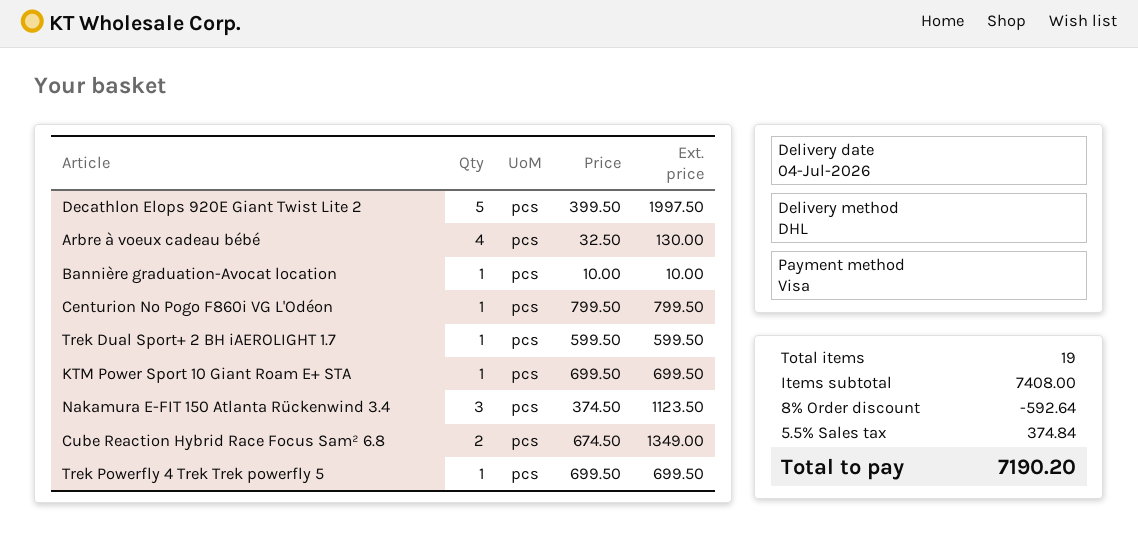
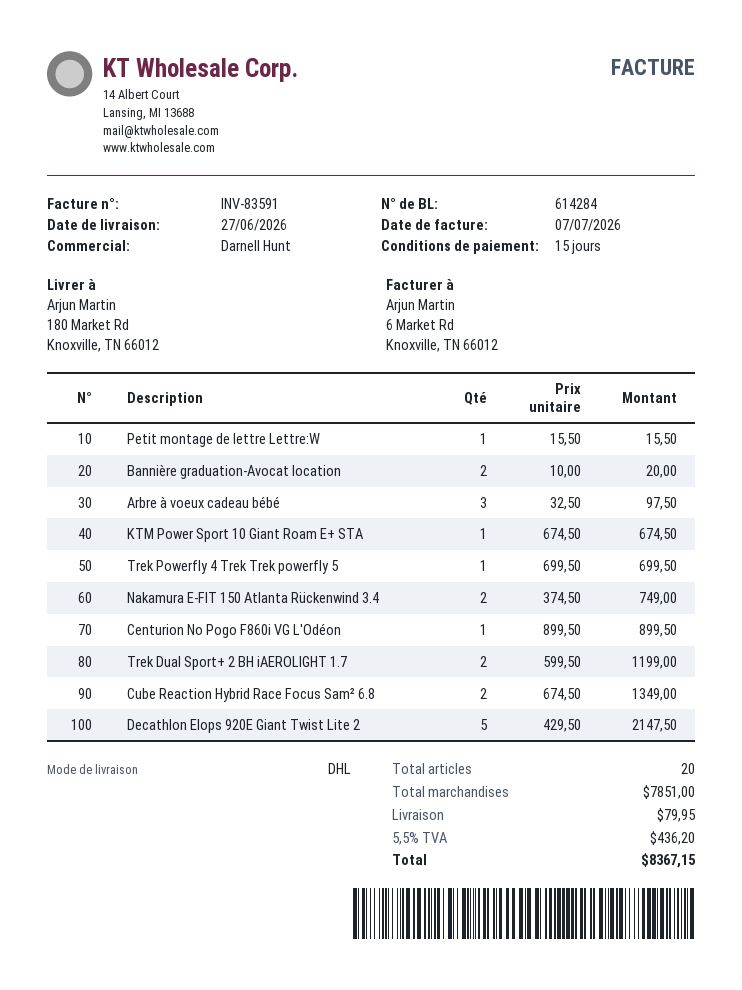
delivery date: 2026-07-04 -> 2026-06-27
Decathlon Elops 920E Giant Twist Lite 2: 5 x 399.50 = 1997.50 -> 5 x 429.50 = 2147.50
Arbre à voeux cadeau bébé: 4 x 32.50 = 130.00 -> 3 x 32.50 = 97.50
Bannière graduation-Avocat location: 1 x 10.00 = 10.00 -> 2 x 10.00 = 20.00
Centurion No Pogo F860i VG L'Odéon: 1 x 799.50 = 799.50 -> 1 x 899.50 = 899.50
Trek Dual Sport+ 2 BH iAEROLIGHT 1.7: 1 x 599.50 = 599.50 -> 2 x 599.50 = 1199.00
KTM Power Sport 10 Giant Roam E+ STA: 1 x 699.50 = 699.50 -> 1 x 674.50 = 674.50
Nakamura E-FIT 150 Atlanta Rückenwind 3.4: 3 x 374.50 = 1123.50 -> 2 x 374.50 = 749.00
Petit montage de lettre Lettre:W: none -> 1 x 15.50 = 15.50
total quantity: 19 -> 20
subtotal: 7408.00 -> 7851.00
discount: 8% = 592.64 -> none
shipping: none -> 79.95
tax: 5.5% = 374.84 -> 5.5% = 436.20
total: 7190.20 -> 8367.15

